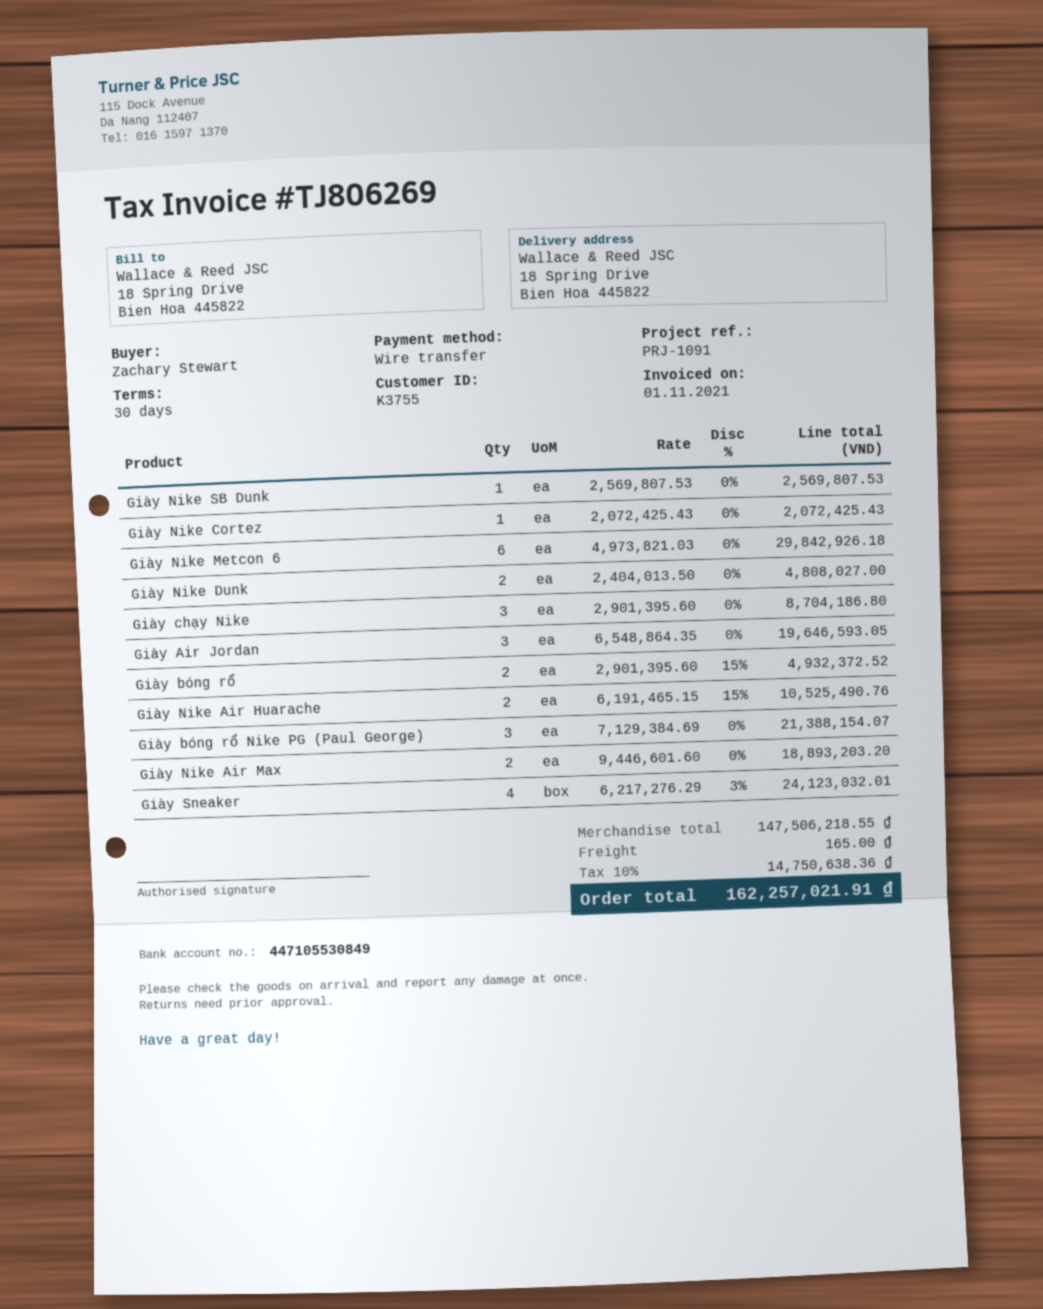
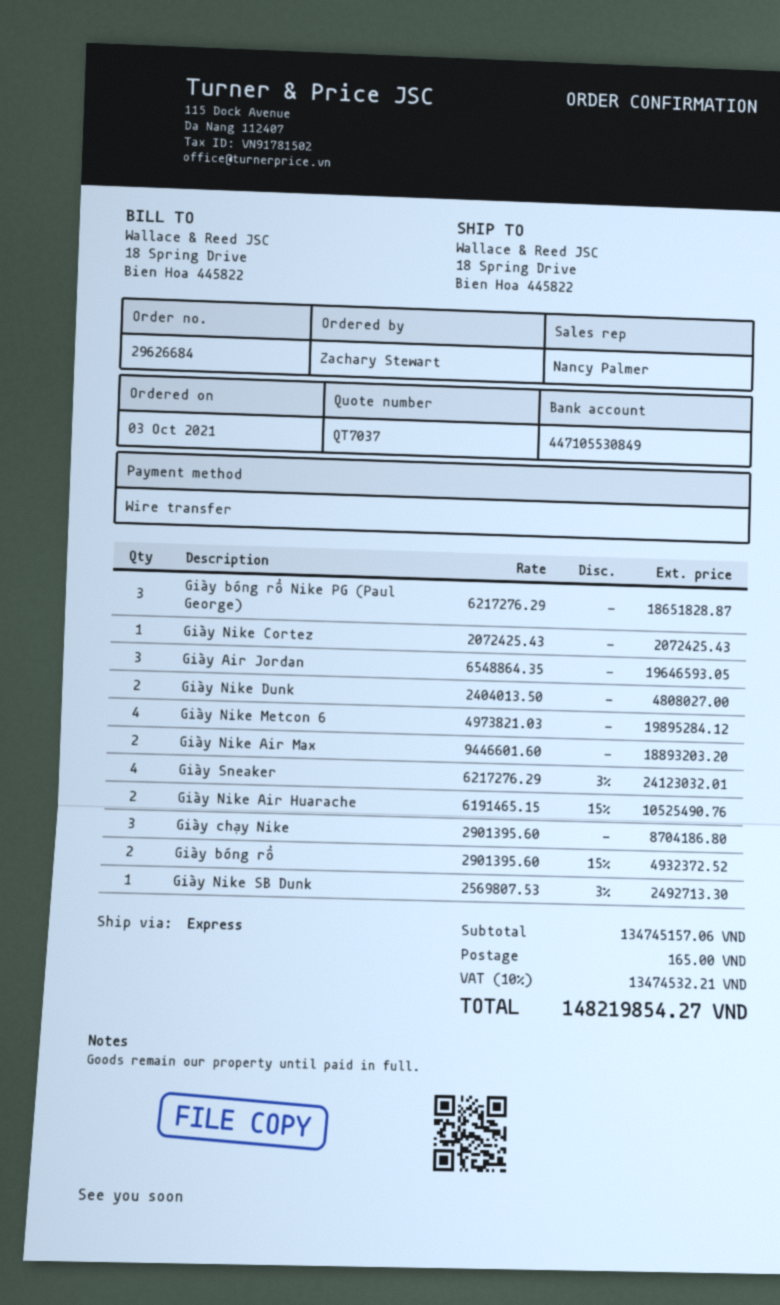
Giày Nike SB Dunk: 1 x 2569807.53 = 2569807.53 -> 1 x 2569807.53 - 3% = 2492713.30
Giày Nike Metcon 6: 6 x 4973821.03 = 29842926.18 -> 4 x 4973821.03 = 19895284.12
Giày bóng rổ Nike PG (Paul George): 3 x 7129384.69 = 21388154.07 -> 3 x 6217276.29 = 18651828.87
subtotal: 147506218.55 -> 134745157.06
tax: 10% = 14750638.36 -> 10% = 13474532.21
total: 162257021.91 -> 148219854.27

